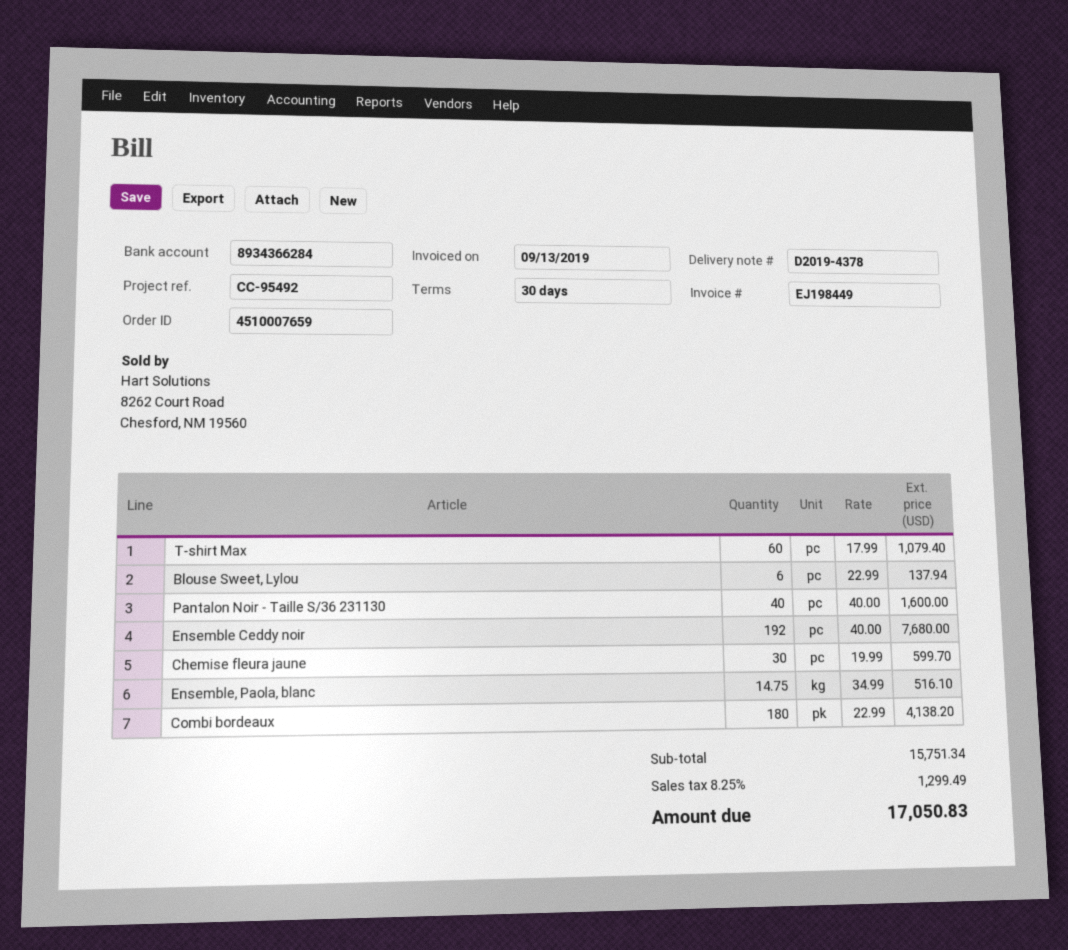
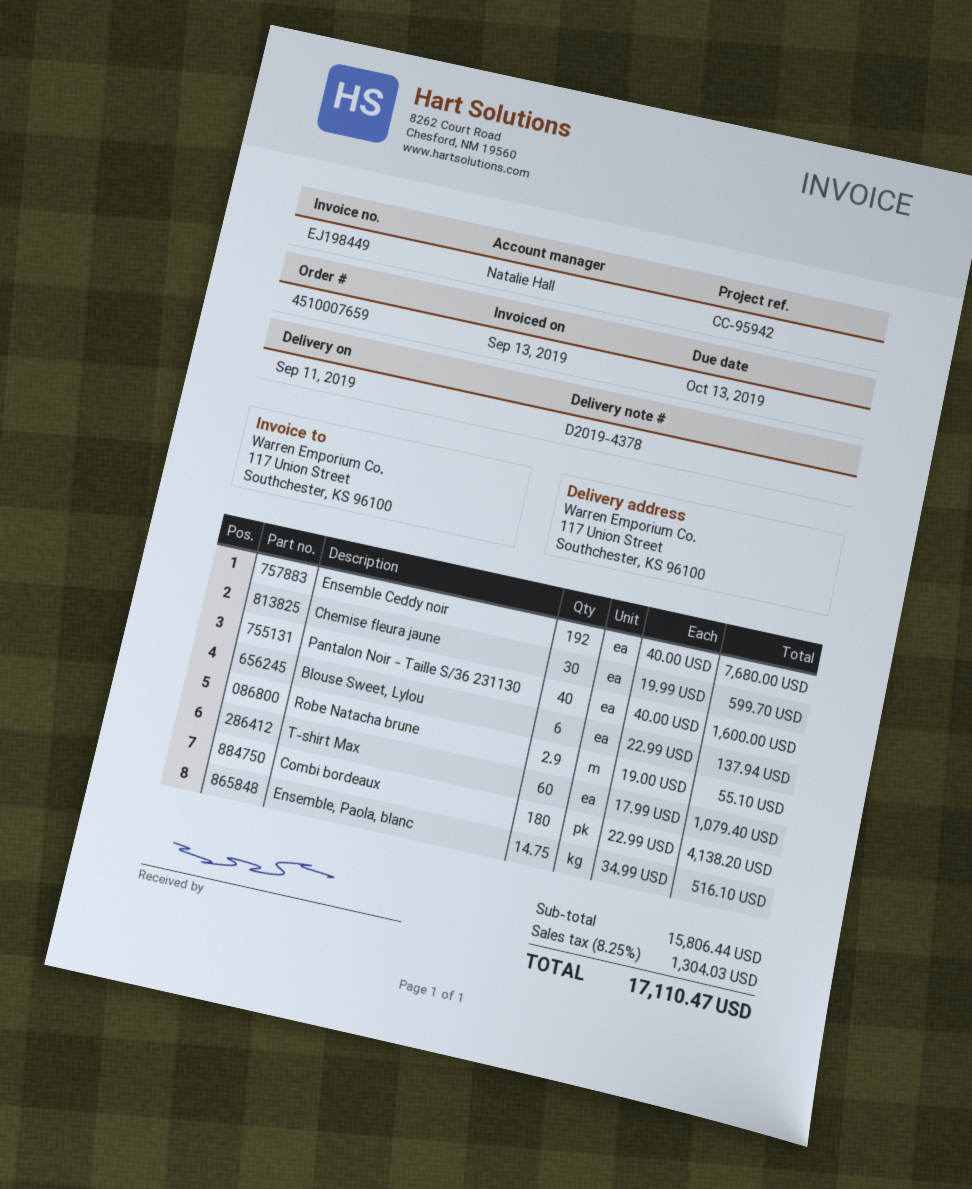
reference: CC-95492 -> CC-95942
Robe Natacha brune: none -> 2.9 x 19.00 = 55.10
subtotal: 15751.34 -> 15806.44
tax: 8.25% = 1299.49 -> 8.25% = 1304.03
total: 17050.83 -> 17110.47

